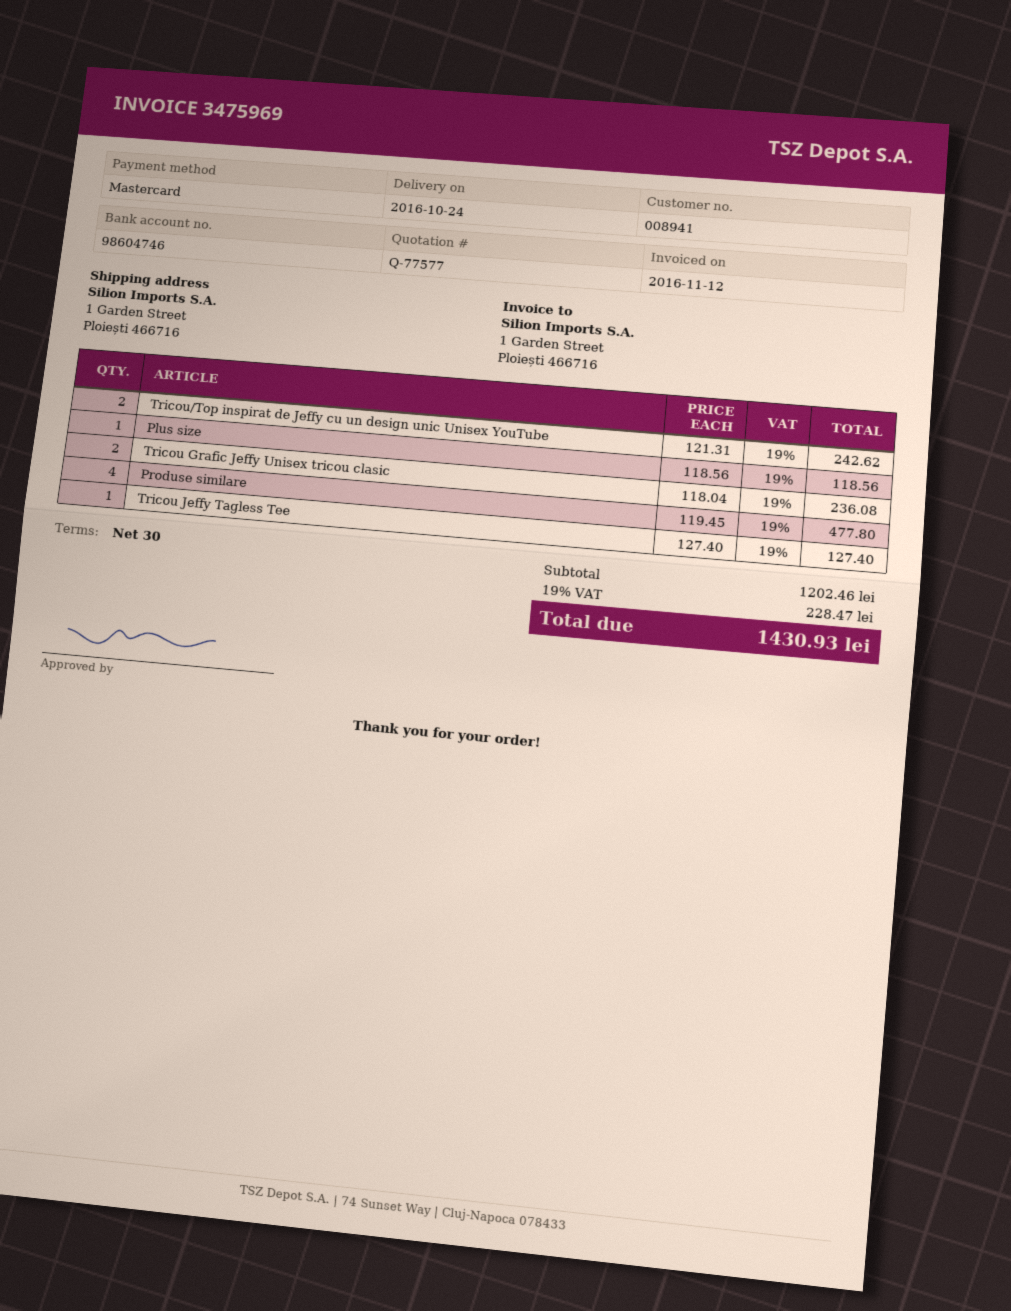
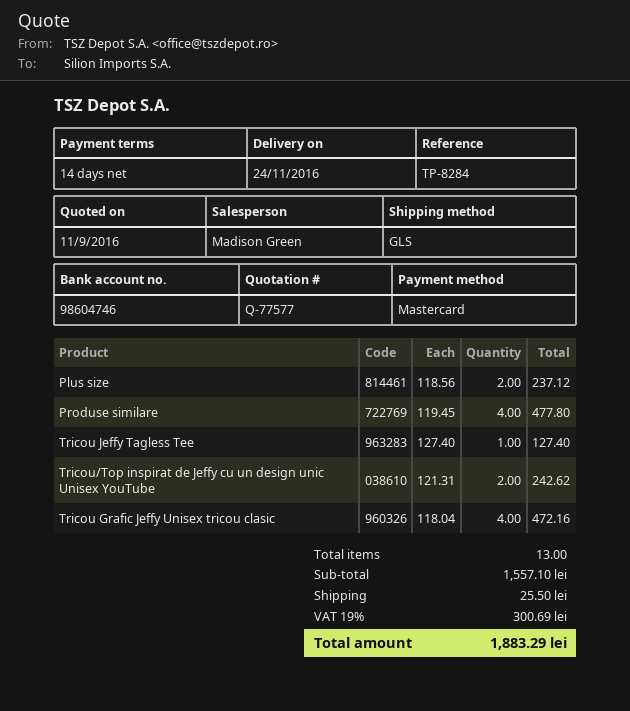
delivery date: 2016-10-24 -> 2016-11-24
payment terms: 30 days -> 14 days
Plus size: 1 x 118.56 = 118.56 -> 2 x 118.56 = 237.12
Tricou Grafic Jeffy Unisex tricou clasic: 2 x 118.04 = 236.08 -> 4 x 118.04 = 472.16
subtotal: 1202.46 -> 1557.10
shipping: none -> 25.50
tax: 19% = 228.47 -> 19% = 300.69
total: 1430.93 -> 1883.29

